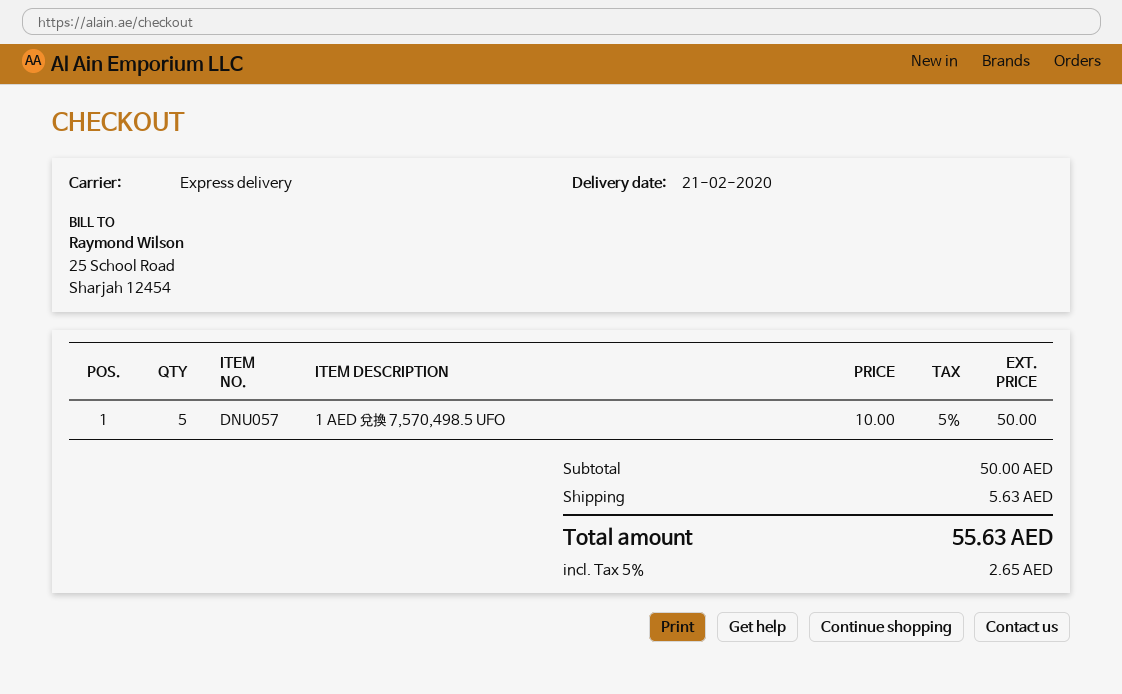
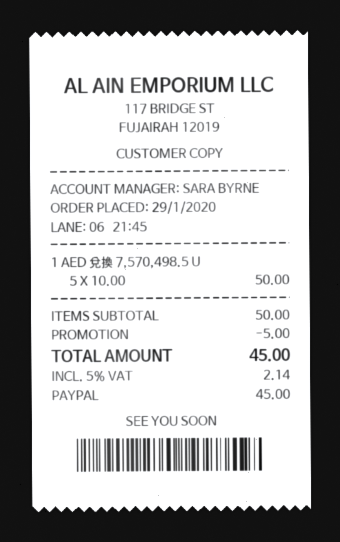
discount: none -> 5.00
shipping: 5.63 -> none
tax: 5% = 2.65 -> 5% = 2.14
total: 55.63 -> 45.00

